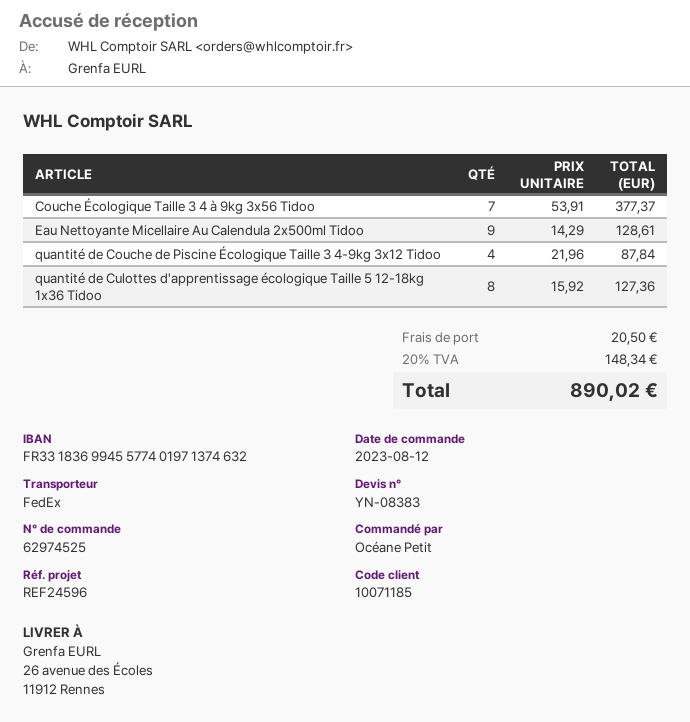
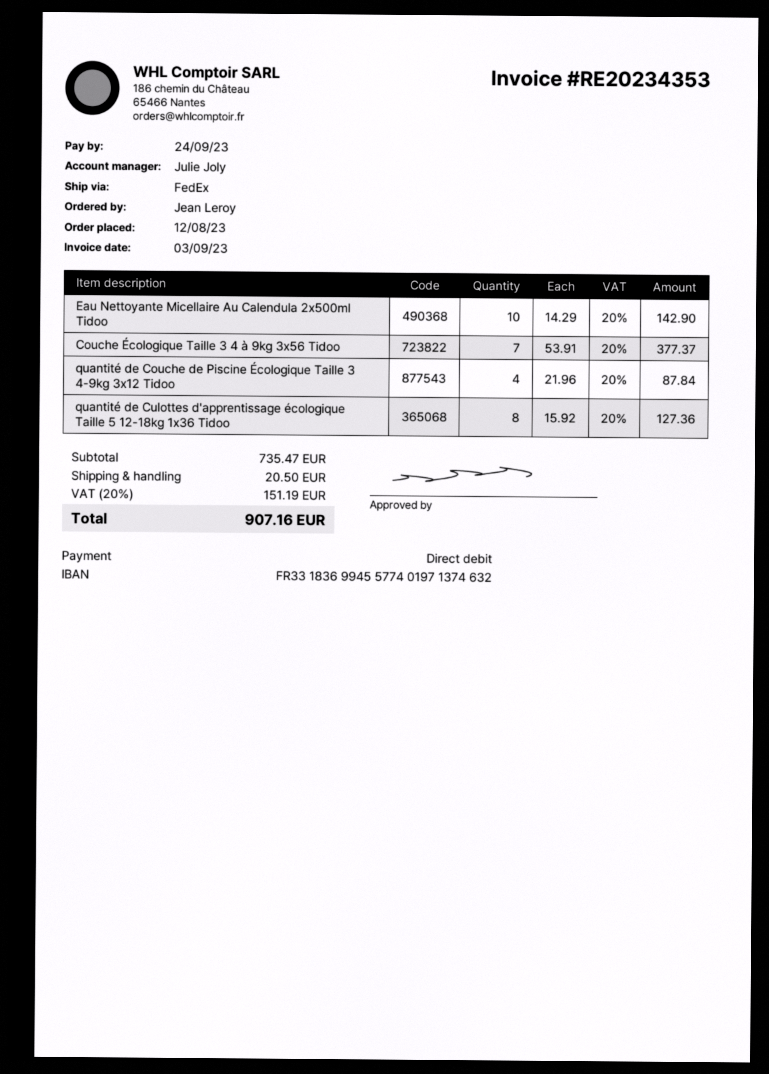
ordered by: Océane Petit -> Jean Leroy
Eau Nettoyante Micellaire Au Calendula 2x500ml Tidoo: 9 x 14.29 = 128.61 -> 10 x 14.29 = 142.90
tax: 20% = 148.34 -> 20% = 151.19
total: 890.02 -> 907.16

